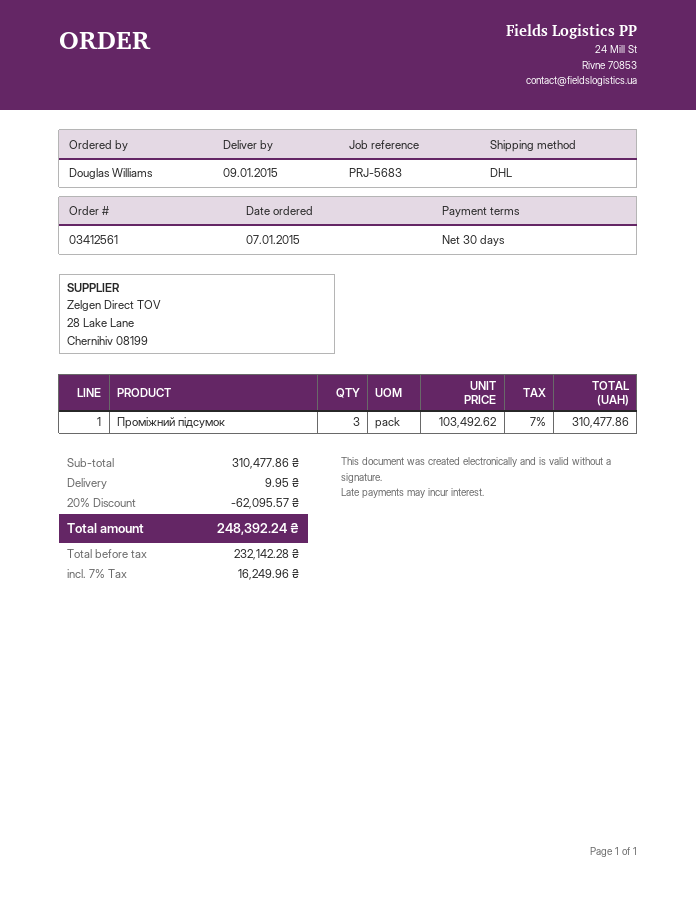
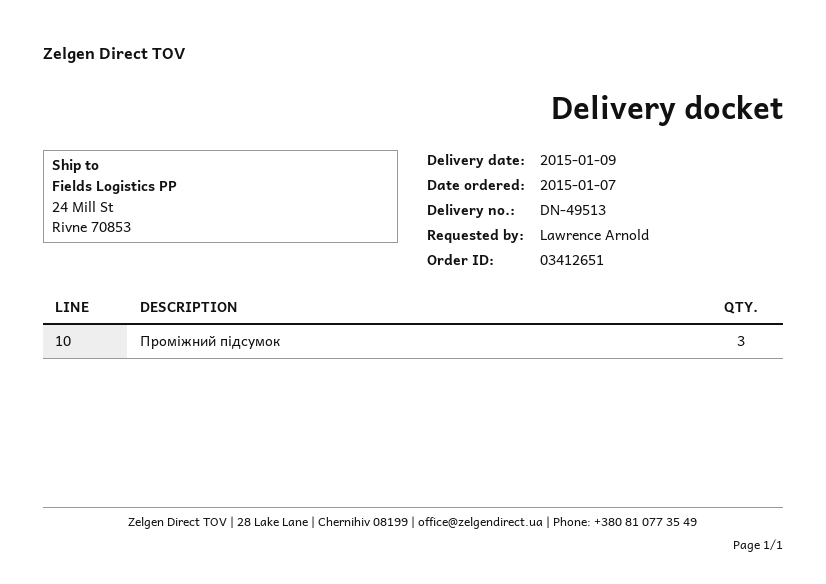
order number: 03412561 -> 03412651
ordered by: Douglas Williams -> Lawrence Arnold

